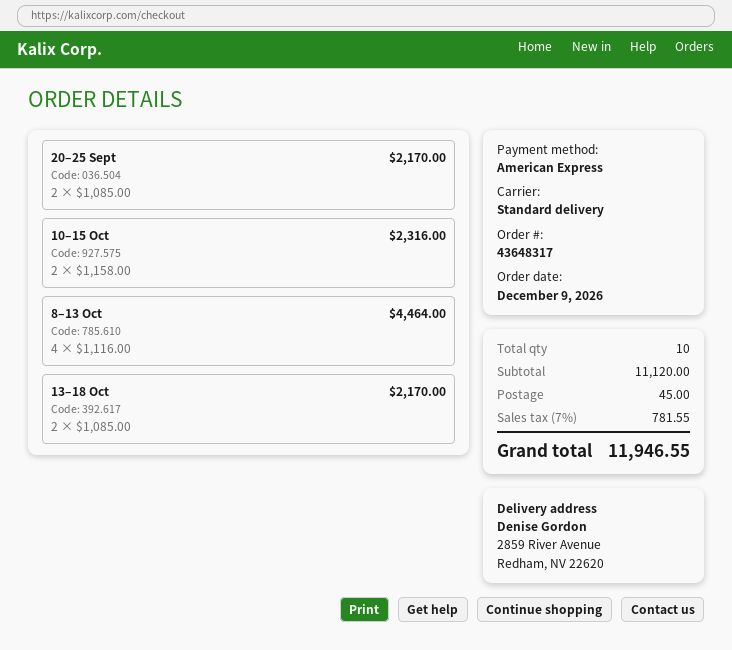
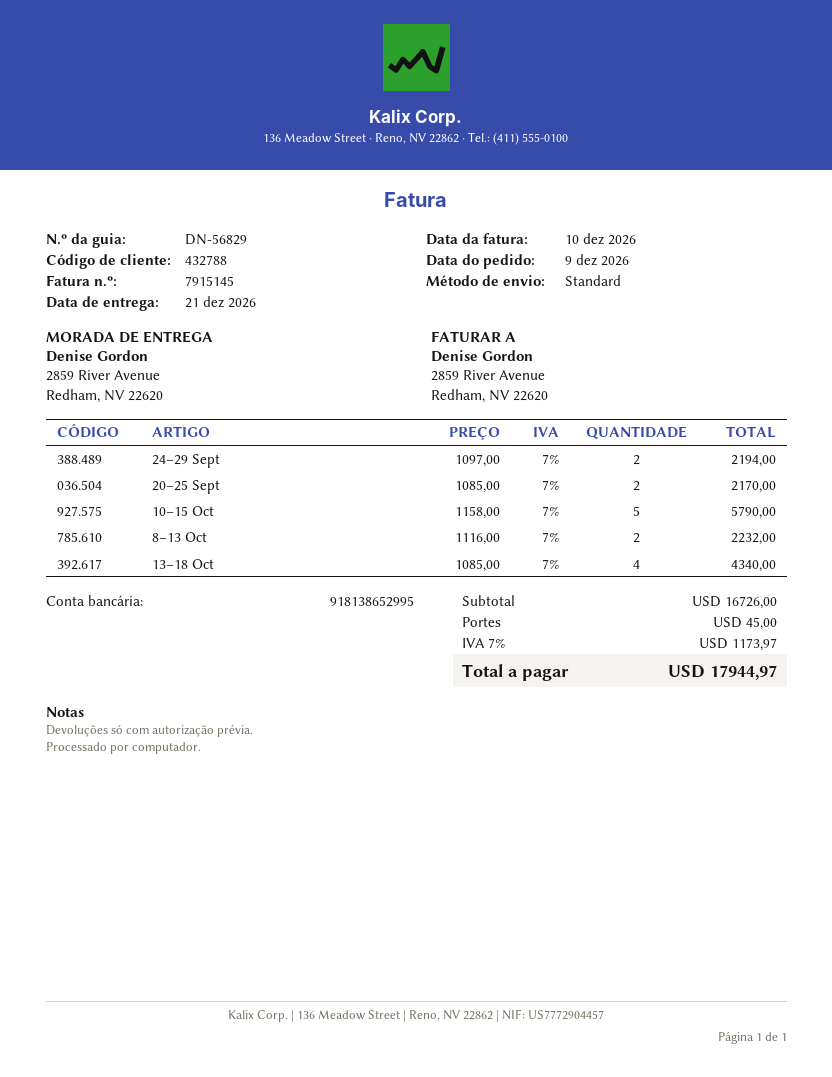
10–15 Oct: 2 x 1158.00 = 2316.00 -> 5 x 1158.00 = 5790.00
8–13 Oct: 4 x 1116.00 = 4464.00 -> 2 x 1116.00 = 2232.00
13–18 Oct: 2 x 1085.00 = 2170.00 -> 4 x 1085.00 = 4340.00
24–29 Sept: none -> 2 x 1097.00 = 2194.00
subtotal: 11120.00 -> 16726.00
tax: 7% = 781.55 -> 7% = 1173.97
total: 11946.55 -> 17944.97

